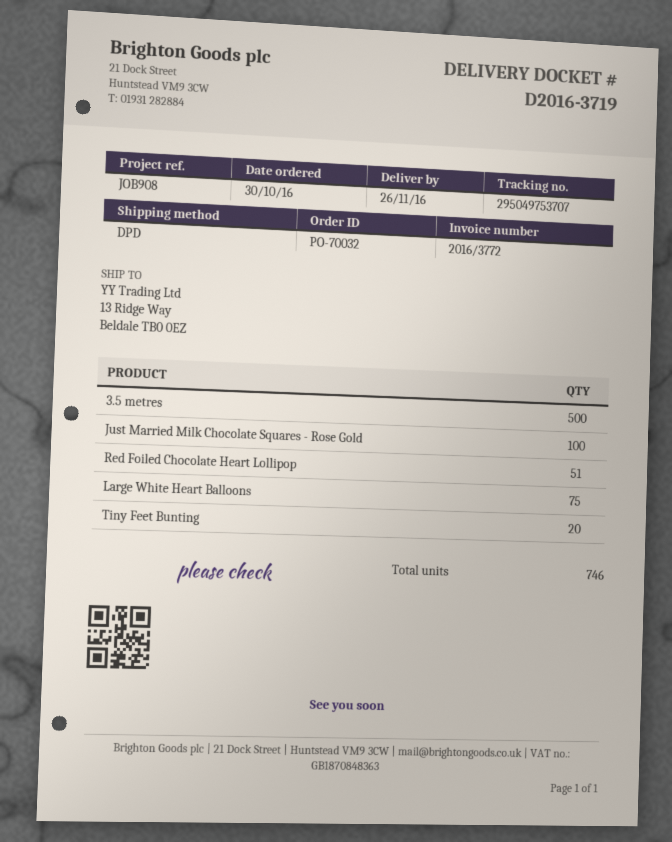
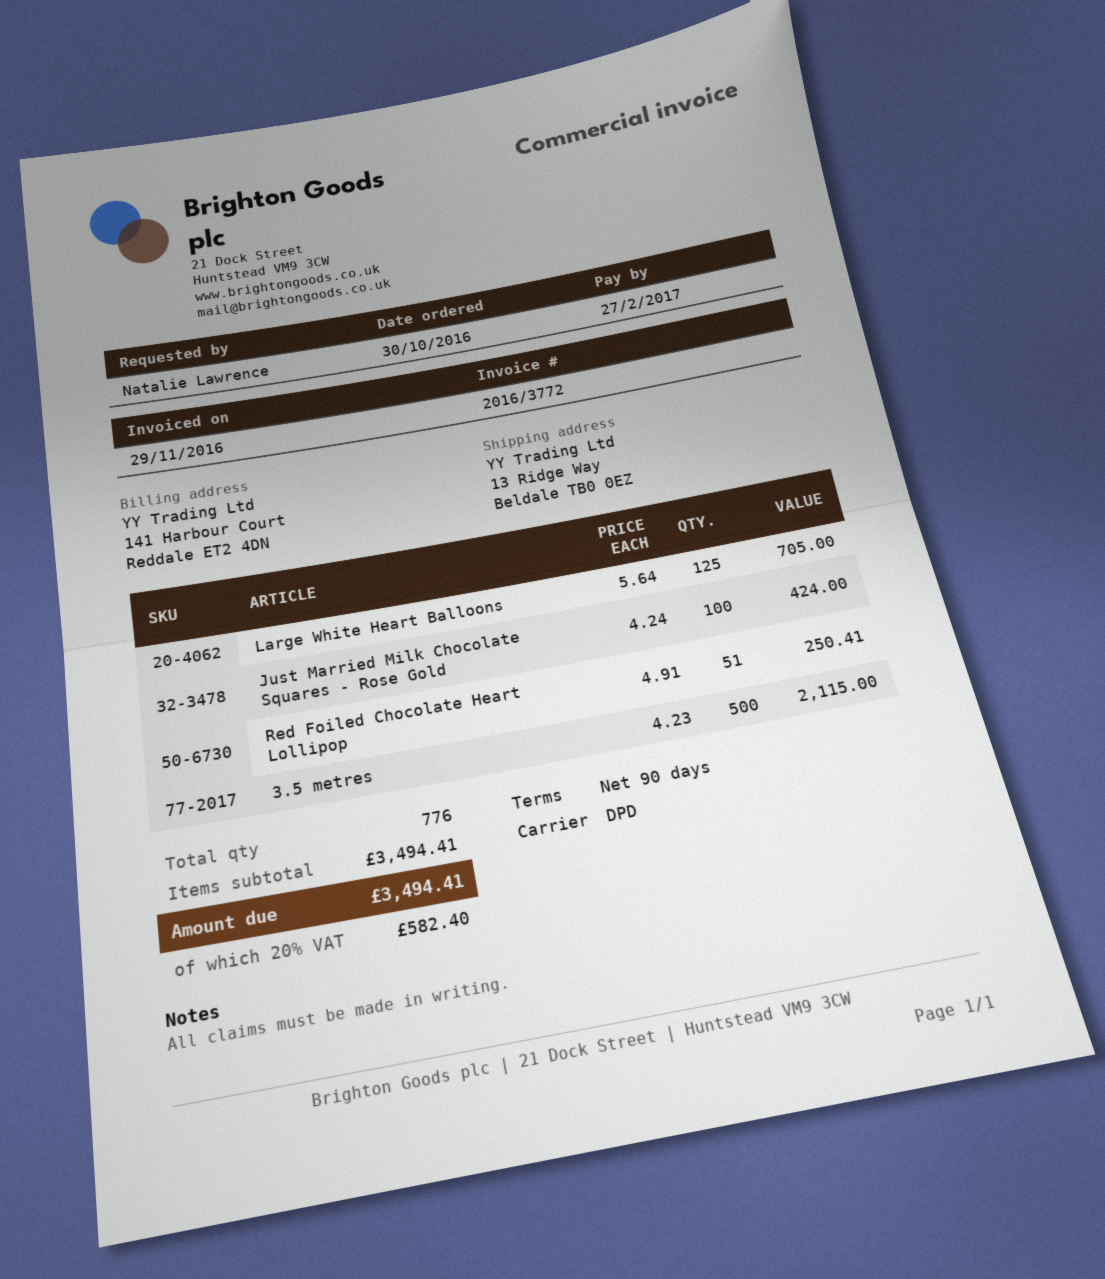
Large White Heart Balloons: 75 -> 125
Tiny Feet Bunting: 20 -> none
total quantity: 746 -> 776

